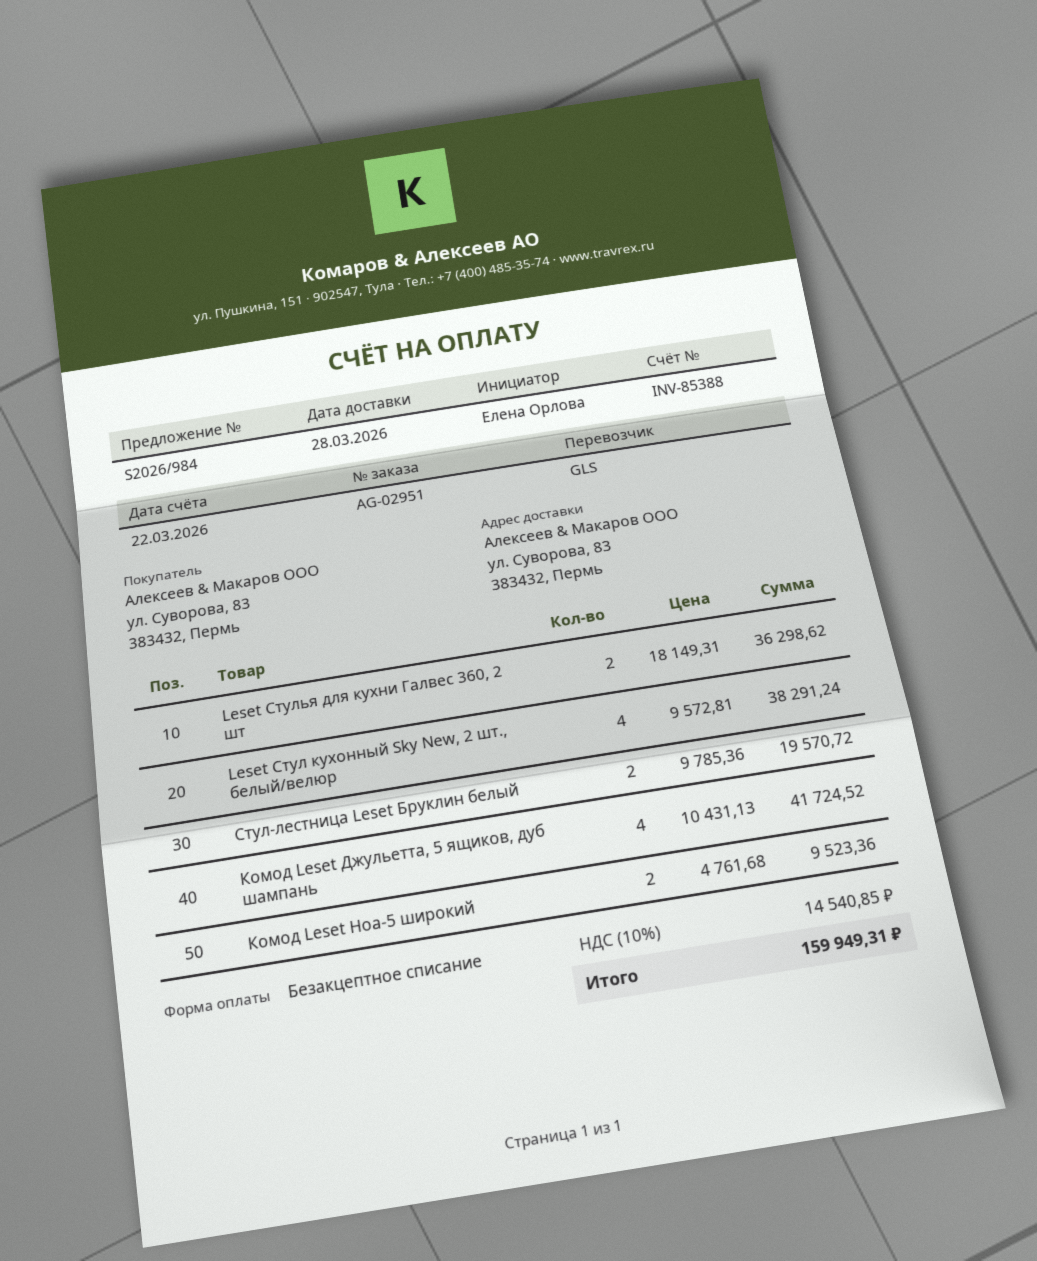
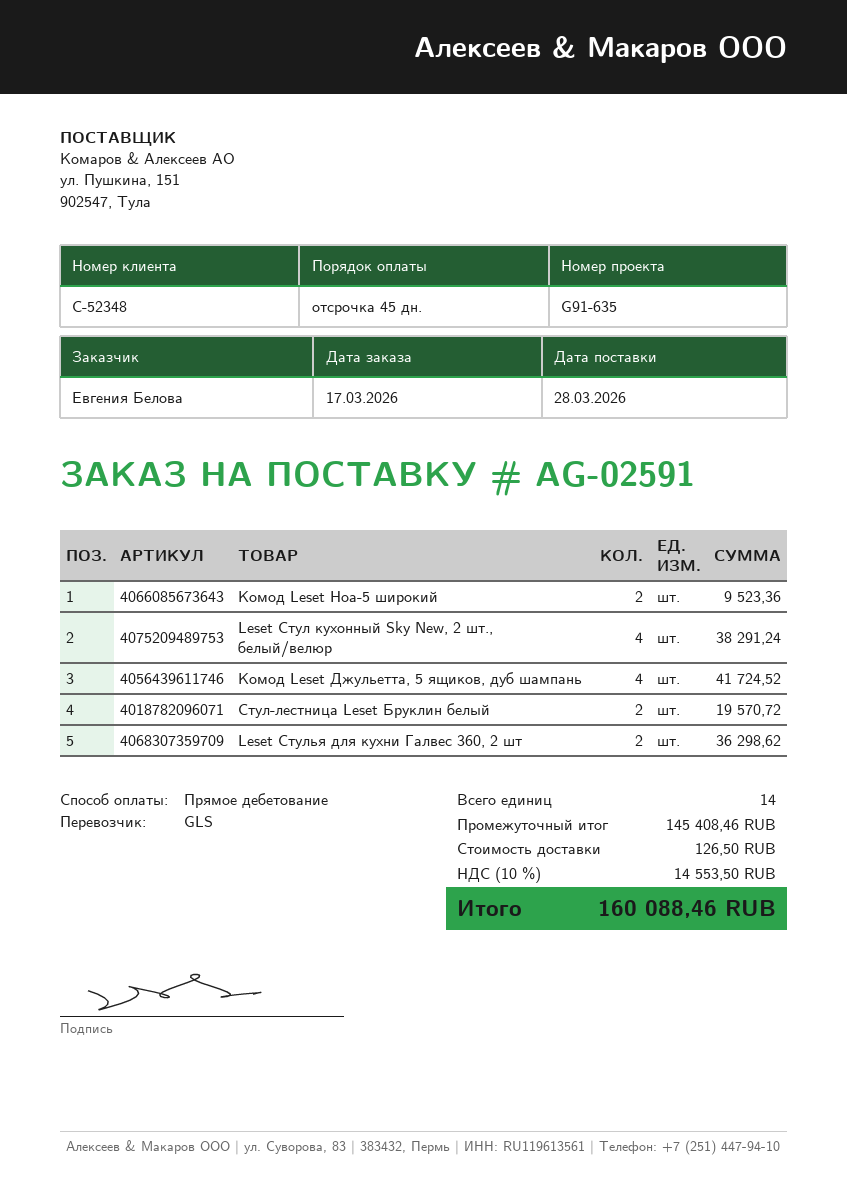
order number: AG-02951 -> AG-02591
ordered by: Елена Орлова -> Евгения Белова
shipping: none -> 126.50
tax: 10% = 14540.85 -> 10% = 14553.50
total: 159949.31 -> 160088.46

